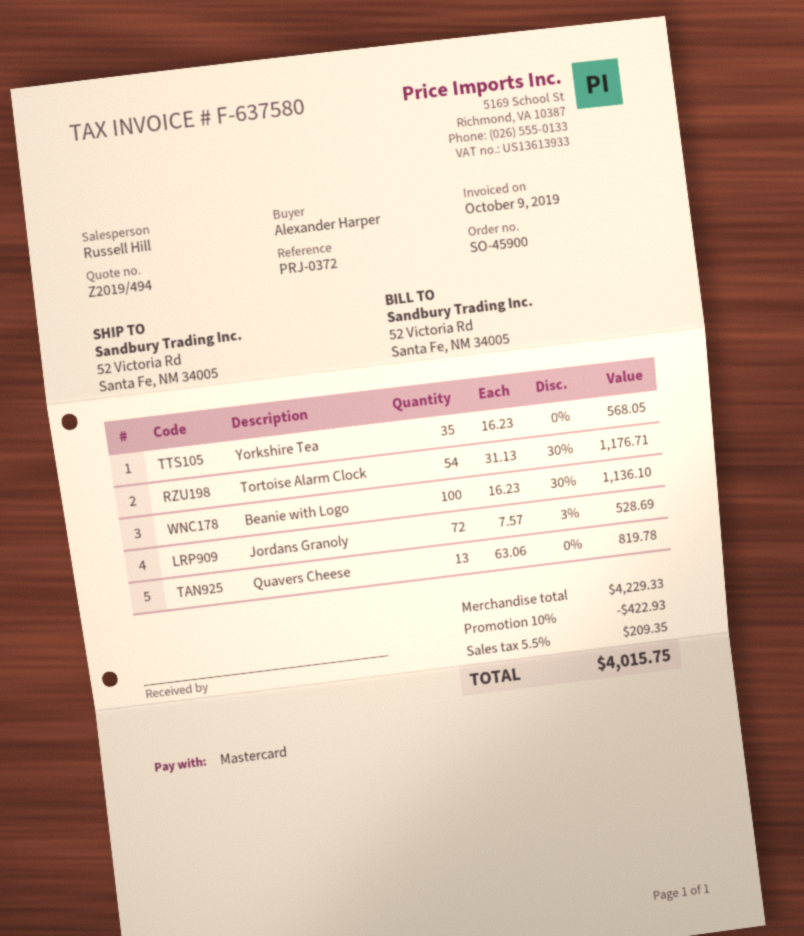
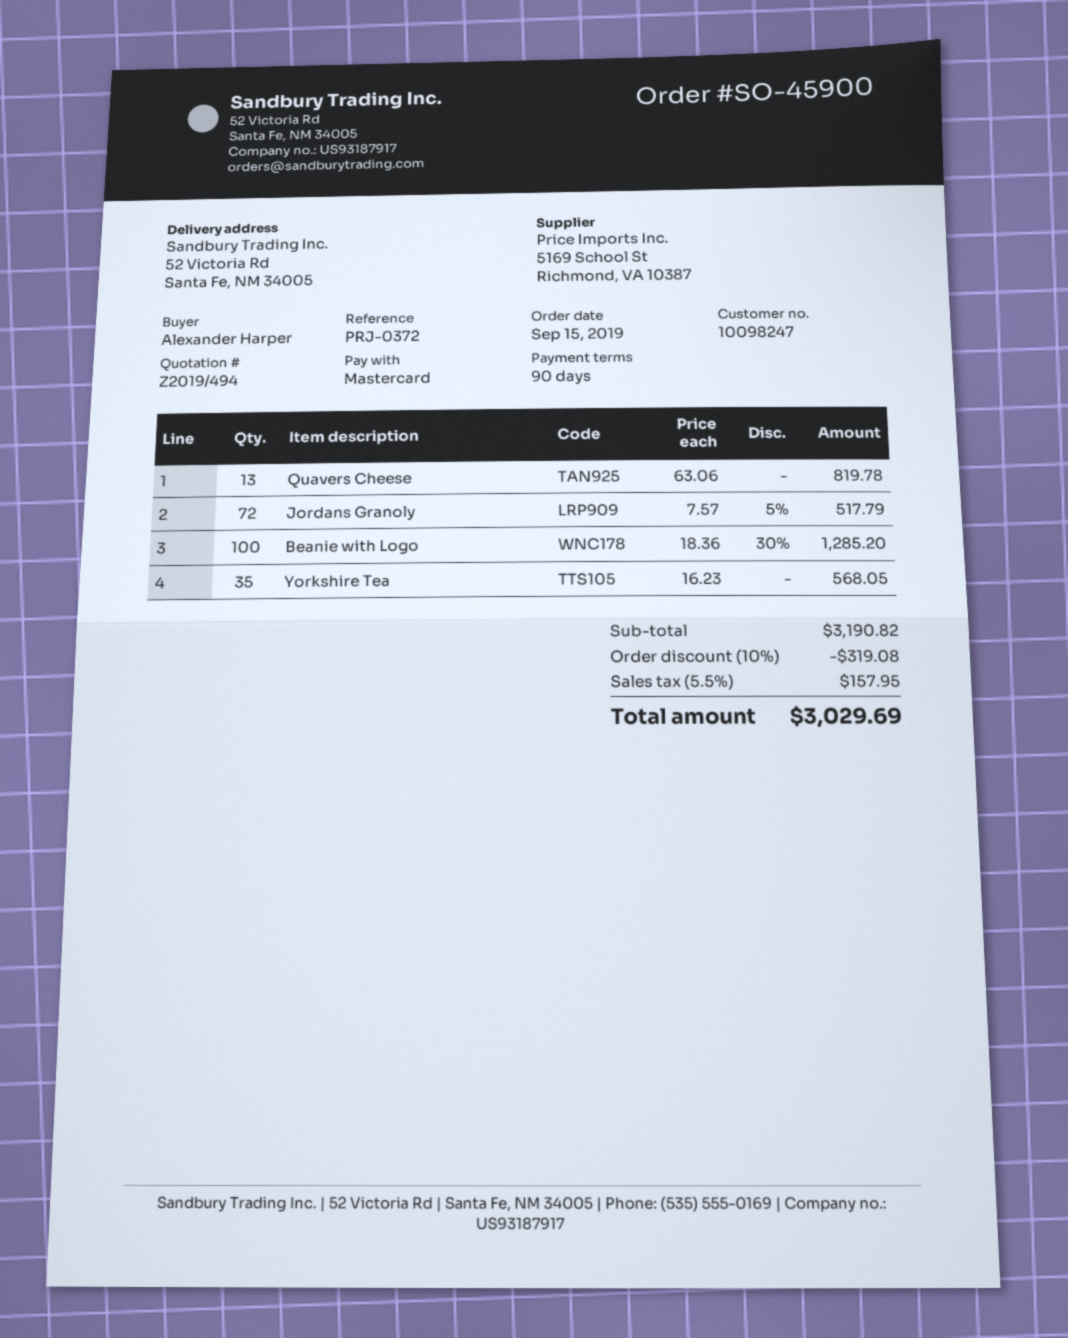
Tortoise Alarm Clock: 54 x 31.13 - 30% = 1176.71 -> none
Beanie with Logo: 100 x 16.23 - 30% = 1136.10 -> 100 x 18.36 - 30% = 1285.20
Jordans Granoly: 72 x 7.57 - 3% = 528.69 -> 72 x 7.57 - 5% = 517.79
subtotal: 4229.33 -> 3190.82
discount: 10% = 422.93 -> 10% = 319.08
tax: 5.5% = 209.35 -> 5.5% = 157.95
total: 4015.75 -> 3029.69

